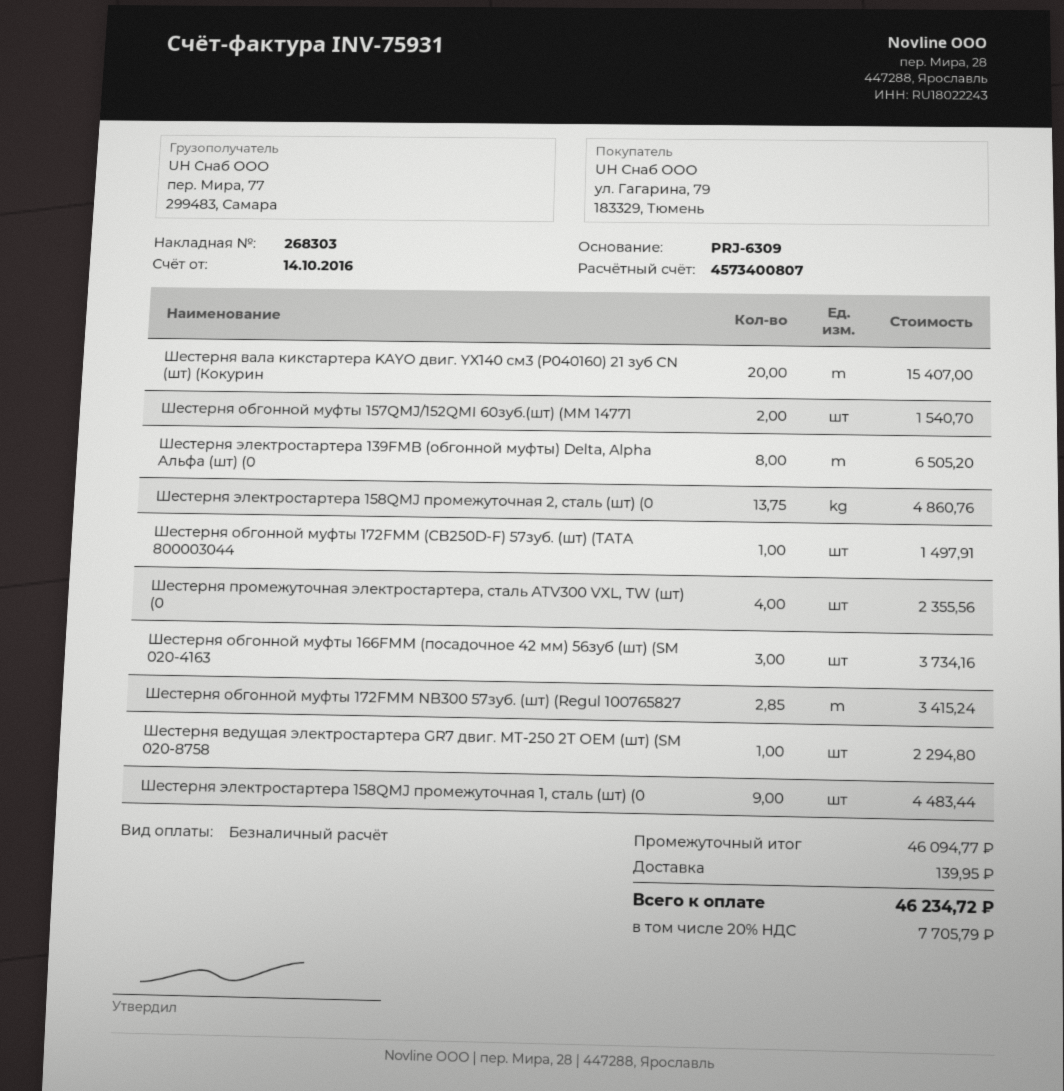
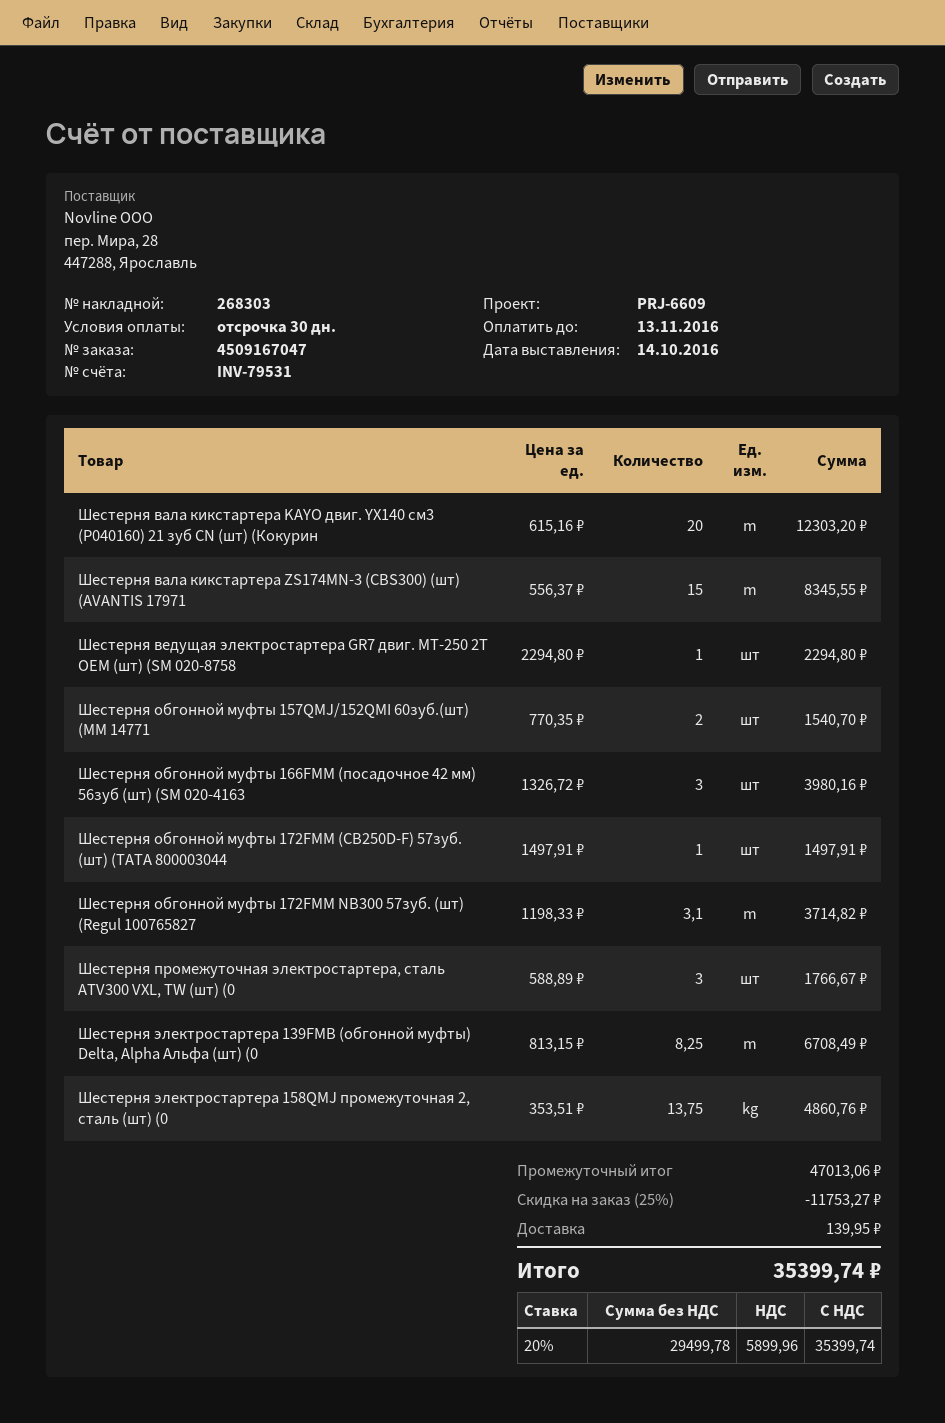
invoice number: INV-75931 -> INV-79531
reference: PRJ-6309 -> PRJ-6609
Шестерня вала кикстартера KAYO двиг. YX140 см3 (P040160) 21 зуб CN (шт) (Кокурин: 20 for 15407.00 -> 20 for 12303.20
Шестерня электростартера 139FMB (обгонной муфты) Delta, Alpha Альфа (шт) (0: 8 for 6505.20 -> 8.25 for 6708.49
Шестерня промежуточная электростартера, сталь ATV300 VXL, TW (шт) (0: 4 for 2355.56 -> 3 for 1766.67
Шестерня обгонной муфты 166FMM (посадочное 42 мм) 56зуб (шт) (SM 020-4163: 3 for 3734.16 -> 3 for 3980.16
Шестерня обгонной муфты 172FMM NB300 57зуб. (шт) (Regul 100765827: 2.85 for 3415.24 -> 3.1 for 3714.82
Шестерня электростартера 158QMJ промежуточная 1, сталь (шт) (0: 9 for 4483.44 -> none
Шестерня вала кикстартера ZS174MN-3 (CBS300) (шт) (AVANTIS 17971: none -> 15 for 8345.55
subtotal: 46094.77 -> 47013.06
discount: none -> 25% = 11753.27
tax: 20% = 7705.79 -> 20% = 5899.96
total: 46234.72 -> 35399.74

